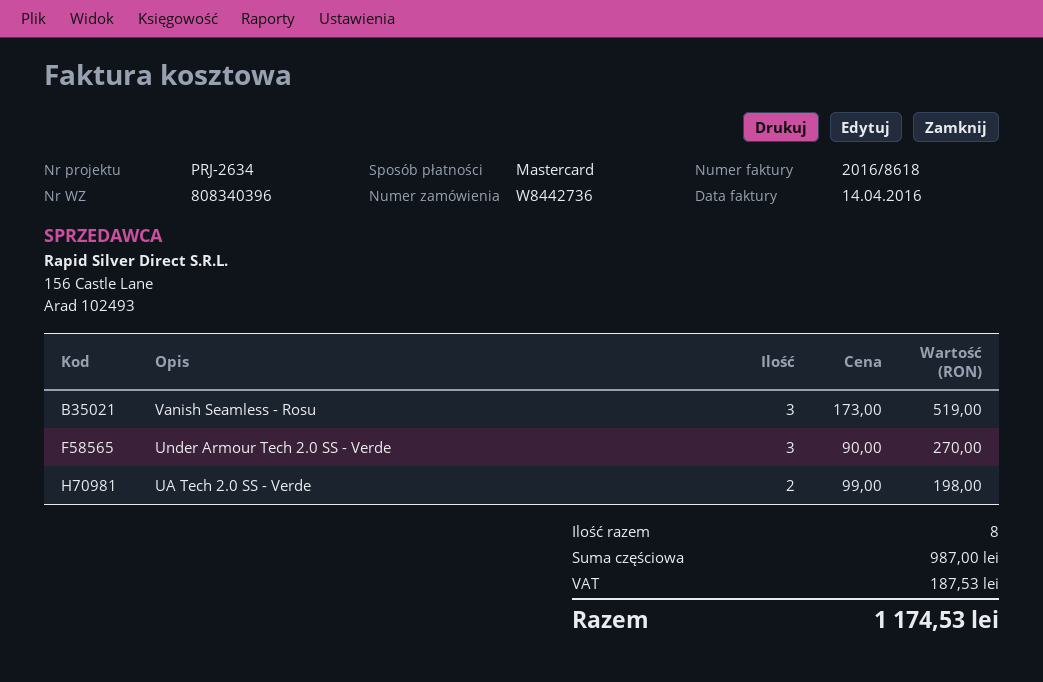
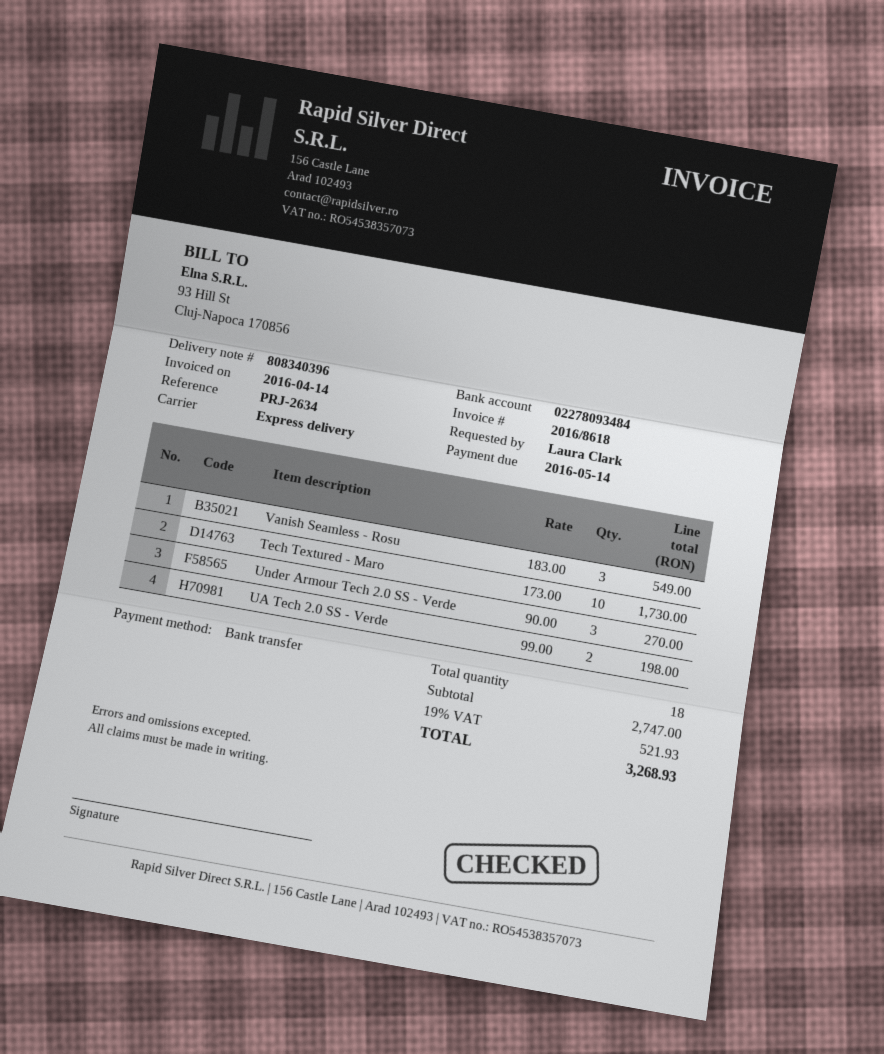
payment method: Mastercard -> bank transfer
Vanish Seamless - Rosu: 3 x 173.00 = 519.00 -> 3 x 183.00 = 549.00
Tech Textured - Maro: none -> 10 x 173.00 = 1730.00
total quantity: 8 -> 18
subtotal: 987.00 -> 2747.00
tax: 187.53 -> 521.93
total: 1174.53 -> 3268.93

